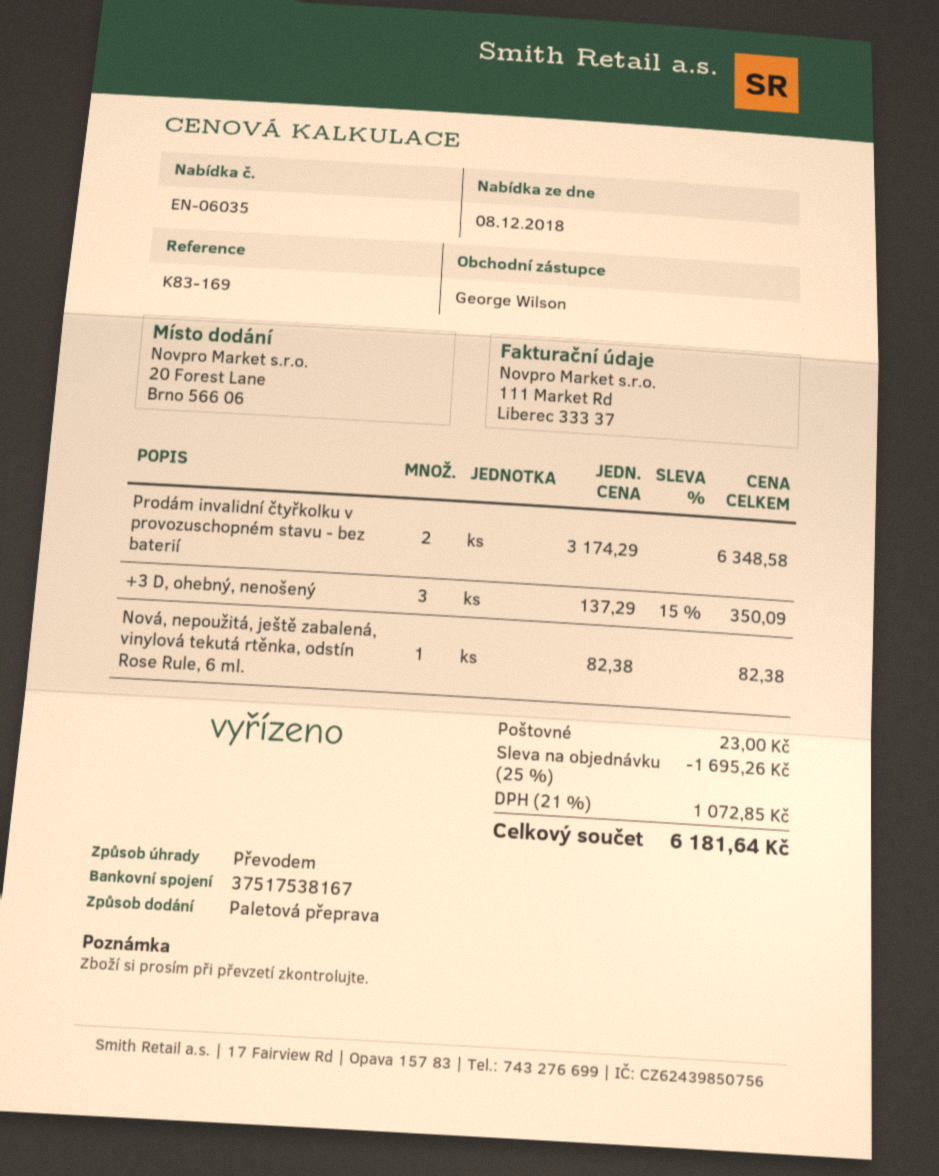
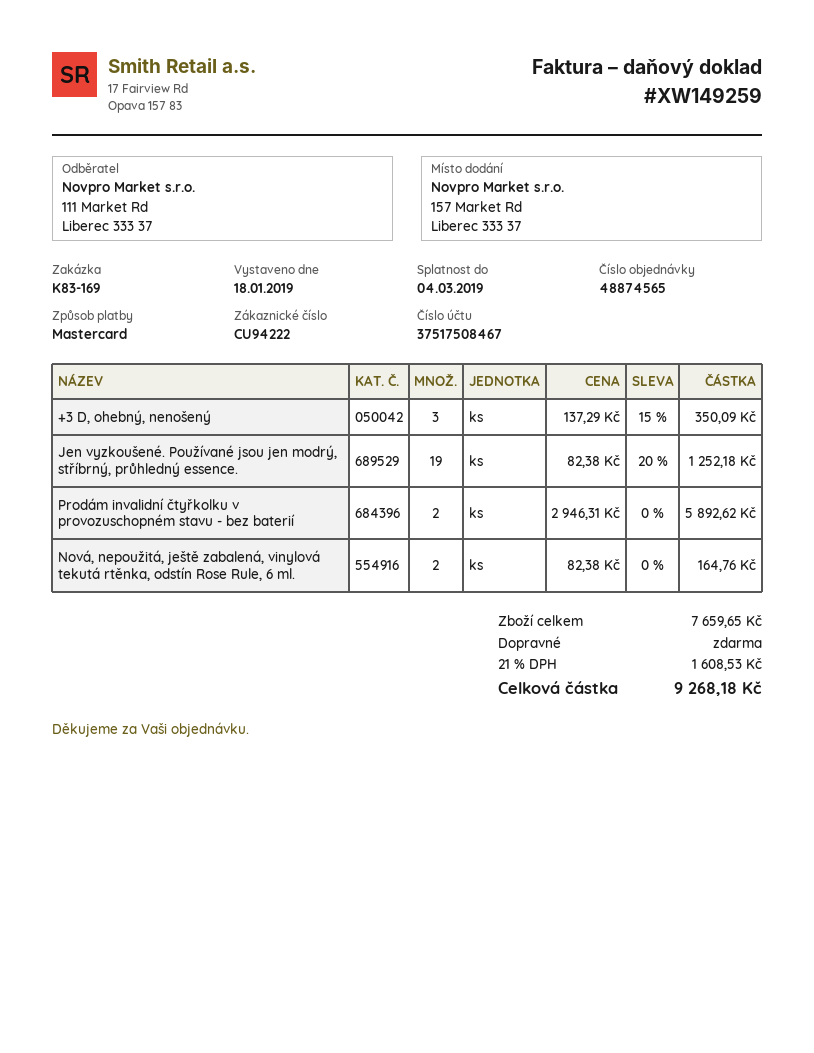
payment method: bank transfer -> Mastercard
bank account: 37517538167 -> 37517508467
ship to: 20 Forest Lane, Brno 566 06 -> 157 Market Rd, Liberec 333 37
Prodám invalidní čtyřkolku v provozuschopném stavu - bez baterií: 2 x 3174.29 = 6348.58 -> 2 x 2946.31 = 5892.62
Nová, nepoužitá, ještě zabalená, vinylová tekutá rtěnka, odstín Rose Rule, 6 ml.: 1 x 82.38 = 82.38 -> 2 x 82.38 = 164.76
Jen vyzkoušené. Používané jsou jen modrý, stříbrný, průhledný essence.: none -> 19 x 82.38 - 20% = 1252.18
discount: 25% = 1695.26 -> none
shipping: 23.00 -> 0.00
tax: 21% = 1072.85 -> 21% = 1608.53
total: 6181.64 -> 9268.18

